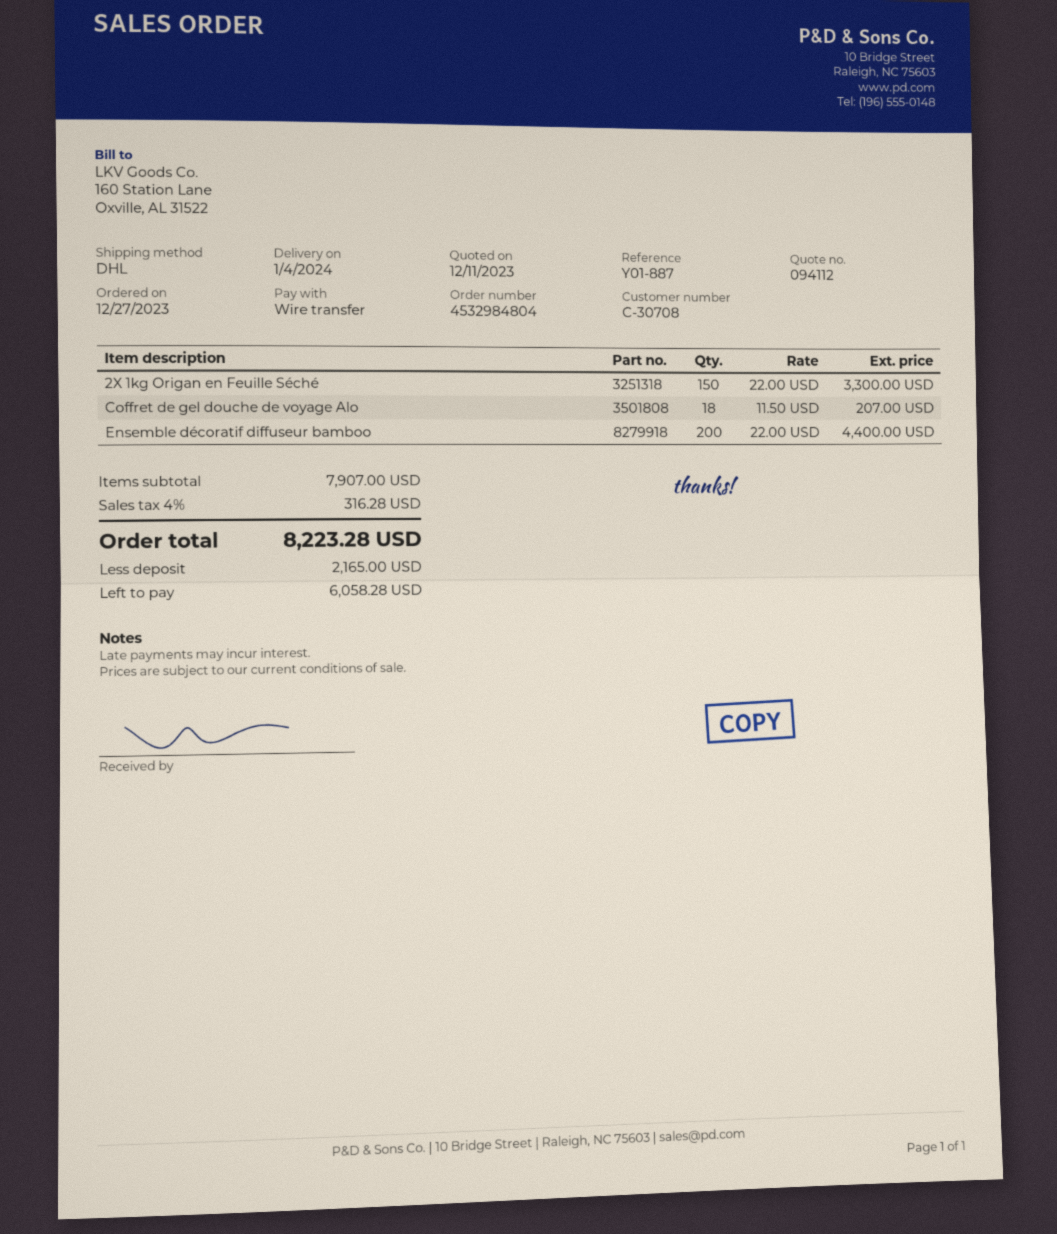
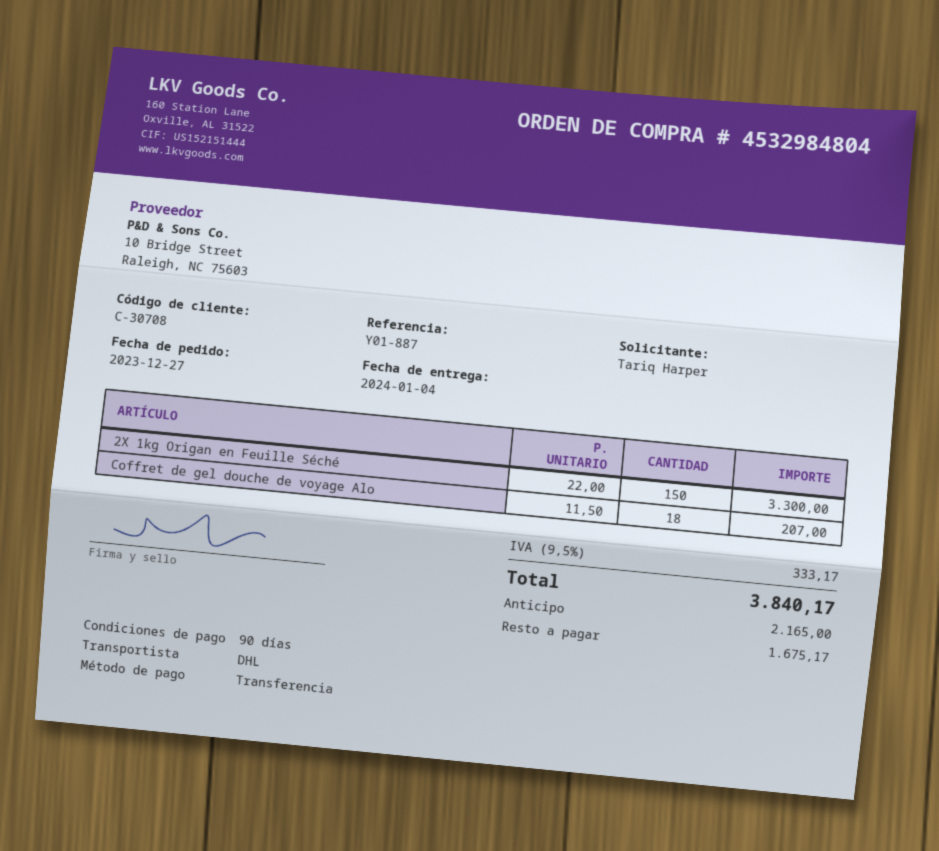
Ensemble décoratif diffuseur bamboo: 200 x 22.00 = 4400.00 -> none
tax: 4% = 316.28 -> 9.5% = 333.17
total: 8223.28 -> 3840.17
balance: 6058.28 -> 1675.17

